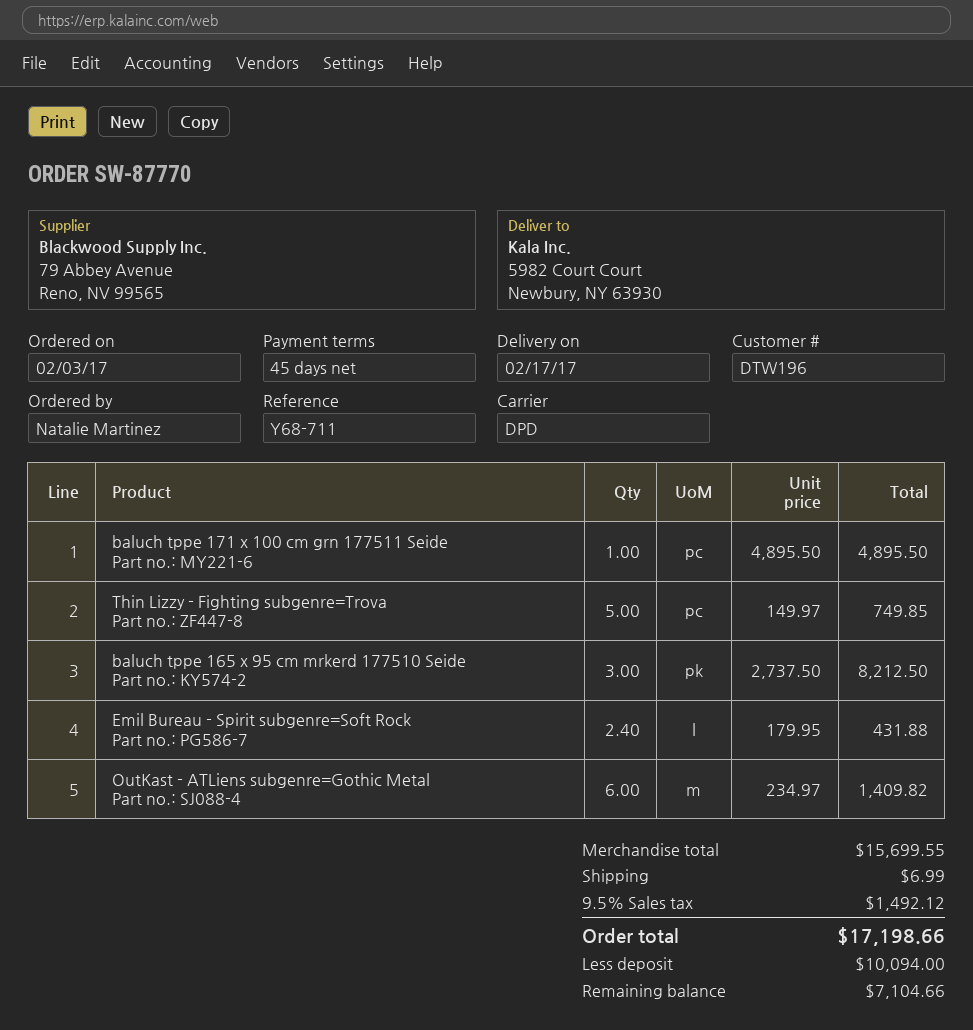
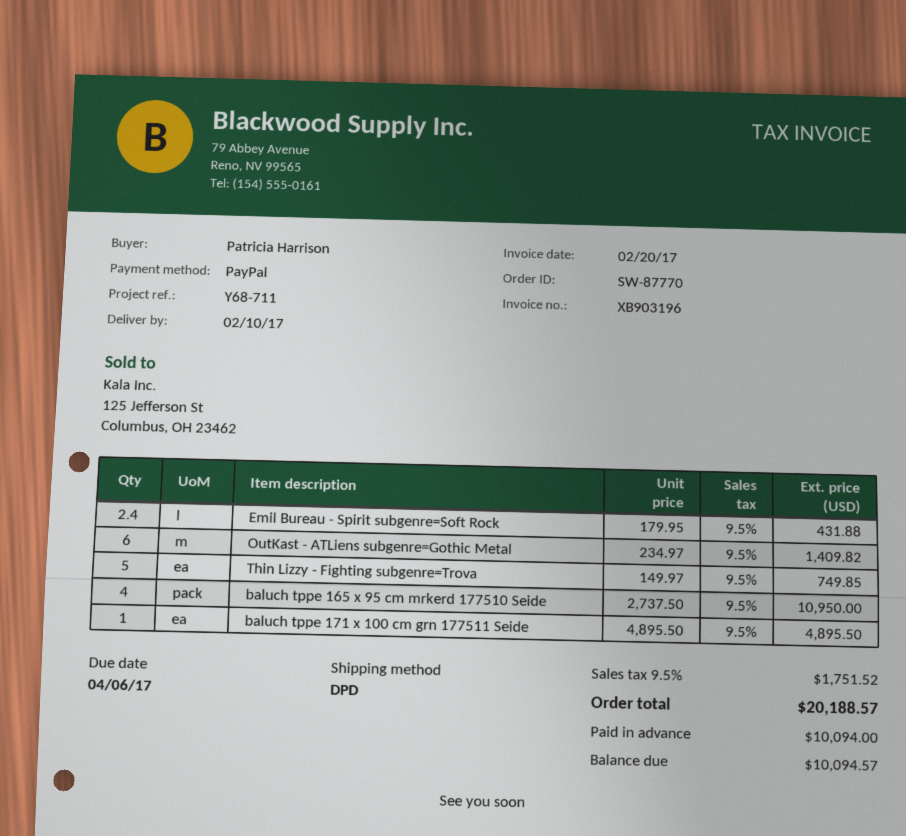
delivery date: 2017-02-17 -> 2017-02-10
ordered by: Natalie Martinez -> Patricia Harrison
baluch tppe 165 x 95 cm mrkerd 177510 Seide: 3 x 2737.50 = 8212.50 -> 4 x 2737.50 = 10950.00
shipping: 6.99 -> none
tax: 9.5% = 1492.12 -> 9.5% = 1751.52
total: 17198.66 -> 20188.57
balance: 7104.66 -> 10094.57

